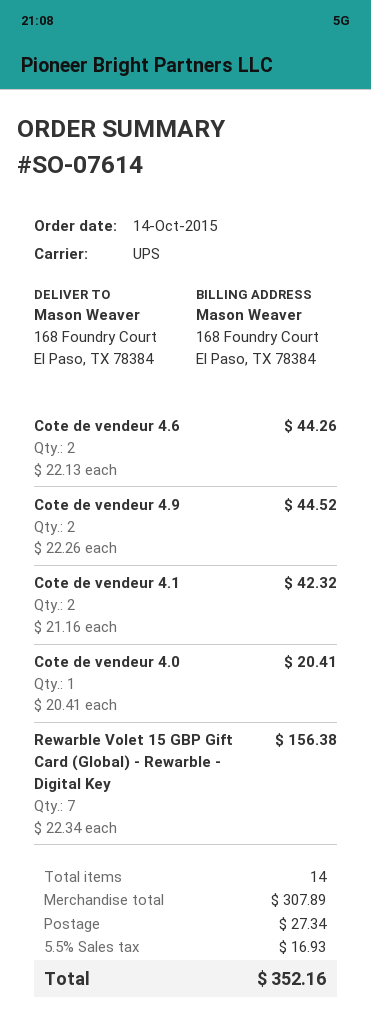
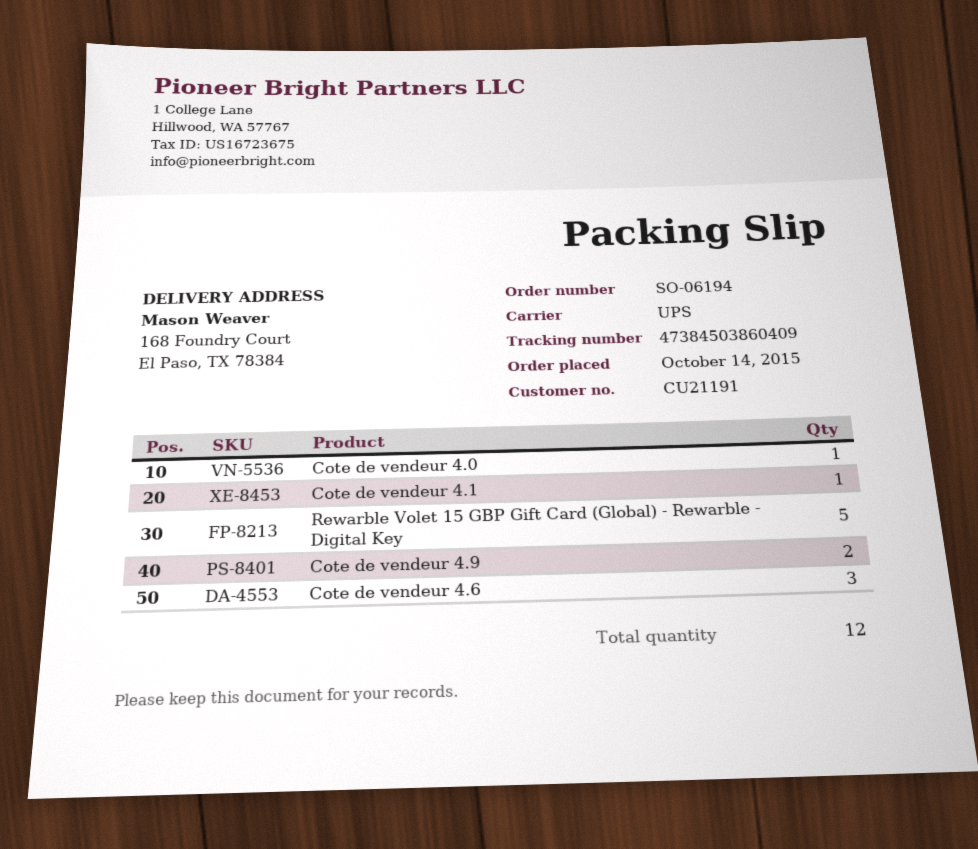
order number: SO-07614 -> SO-06194
Cote de vendeur 4.6: 2 -> 3
Cote de vendeur 4.1: 2 -> 1
Rewarble Volet 15 GBP Gift Card (Global) - Rewarble - Digital Key: 7 -> 5
total quantity: 14 -> 12

